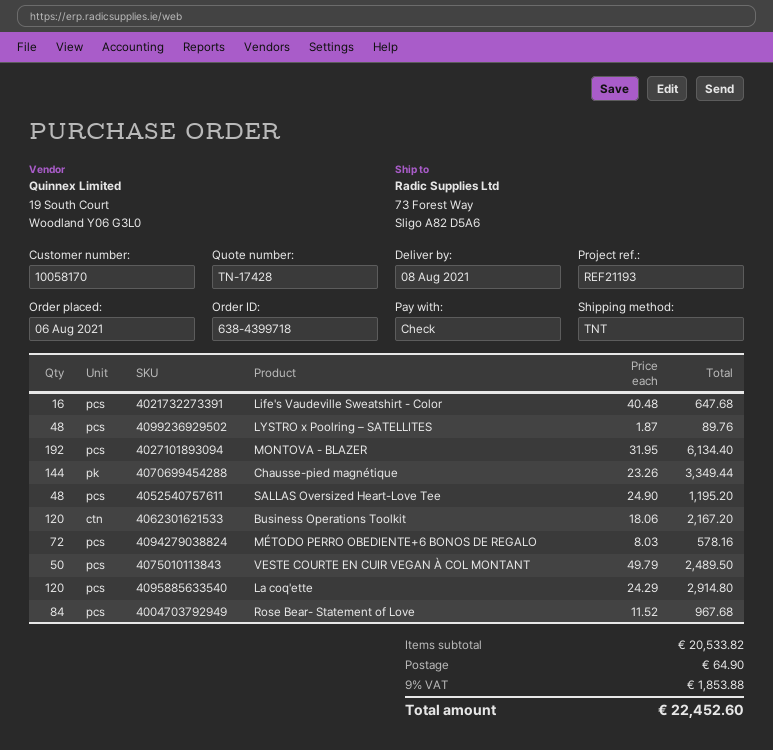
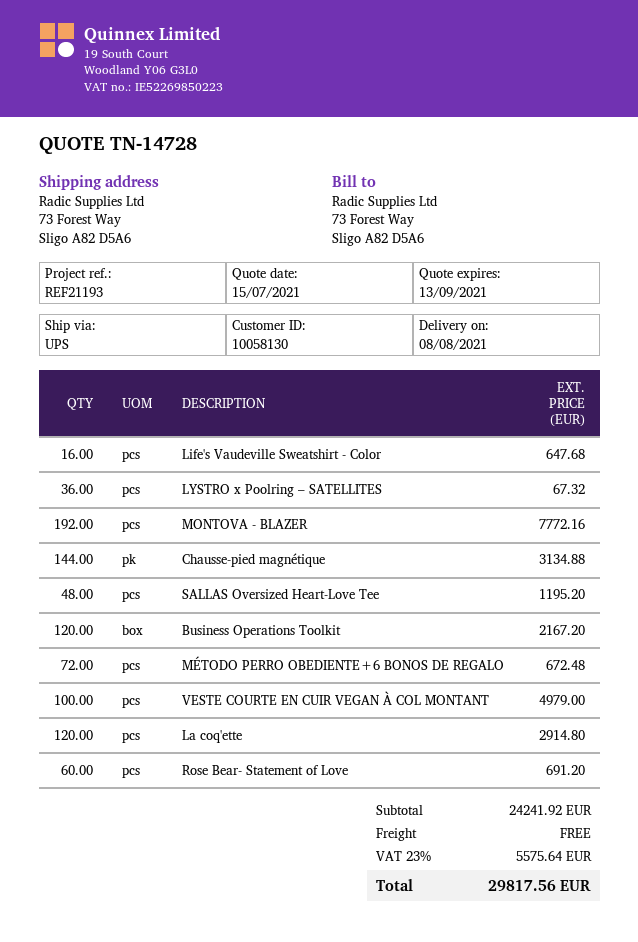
quote number: TN-17428 -> TN-14728
customer number: 10058170 -> 10058130
shipping method: TNT -> UPS
LYSTRO x Poolring – SATELLITES: 48 for 89.76 -> 36 for 67.32
MONTOVA - BLAZER: 192 for 6134.40 -> 192 for 7772.16
Chausse-pied magnétique: 144 for 3349.44 -> 144 for 3134.88
MÉTODO PERRO OBEDIENTE+6 BONOS DE REGALO: 72 for 578.16 -> 72 for 672.48
VESTE COURTE EN CUIR VEGAN À COL MONTANT: 50 for 2489.50 -> 100 for 4979.00
Rose Bear- Statement of Love: 84 for 967.68 -> 60 for 691.20
subtotal: 20533.82 -> 24241.92
shipping: 64.90 -> 0.00
tax: 9% = 1853.88 -> 23% = 5575.64
total: 22452.60 -> 29817.56

